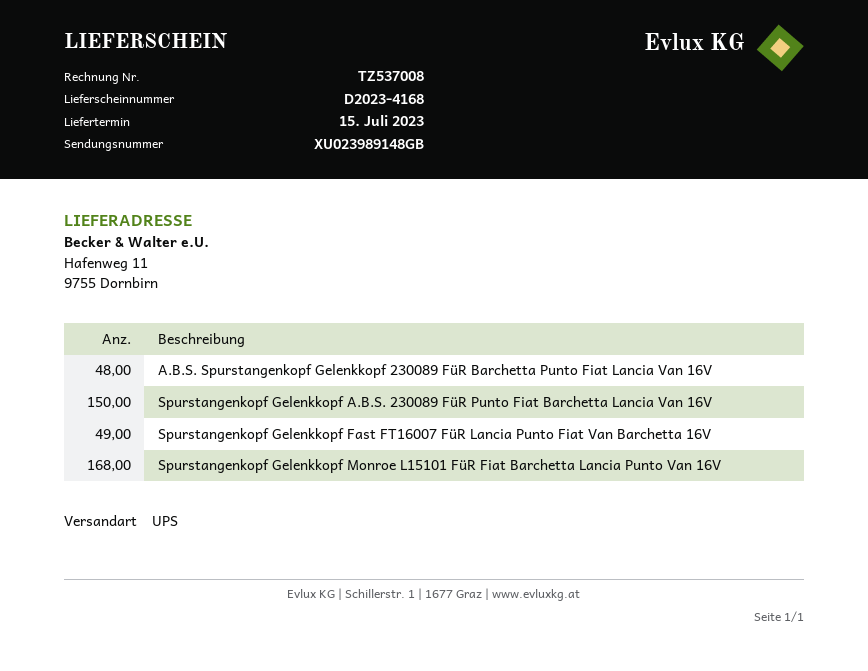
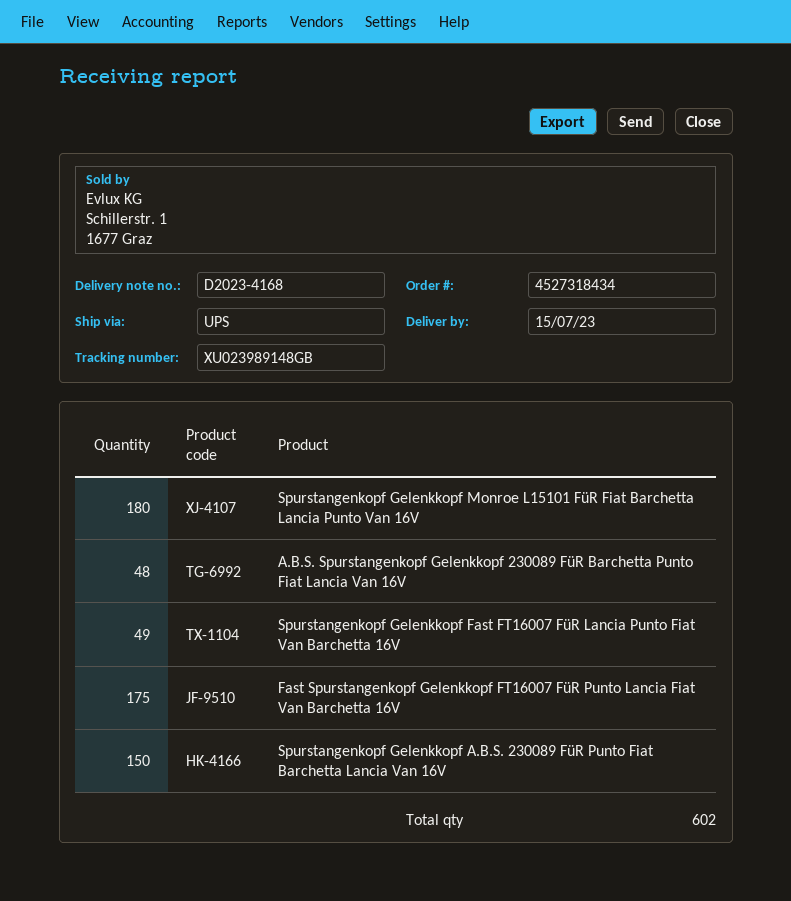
Spurstangenkopf Gelenkkopf Monroe L15101 FüR Fiat Barchetta Lancia Punto Van 16V: 168 -> 180
Fast Spurstangenkopf Gelenkkopf FT16007 FüR Punto Lancia Fiat Van Barchetta 16V: none -> 175

